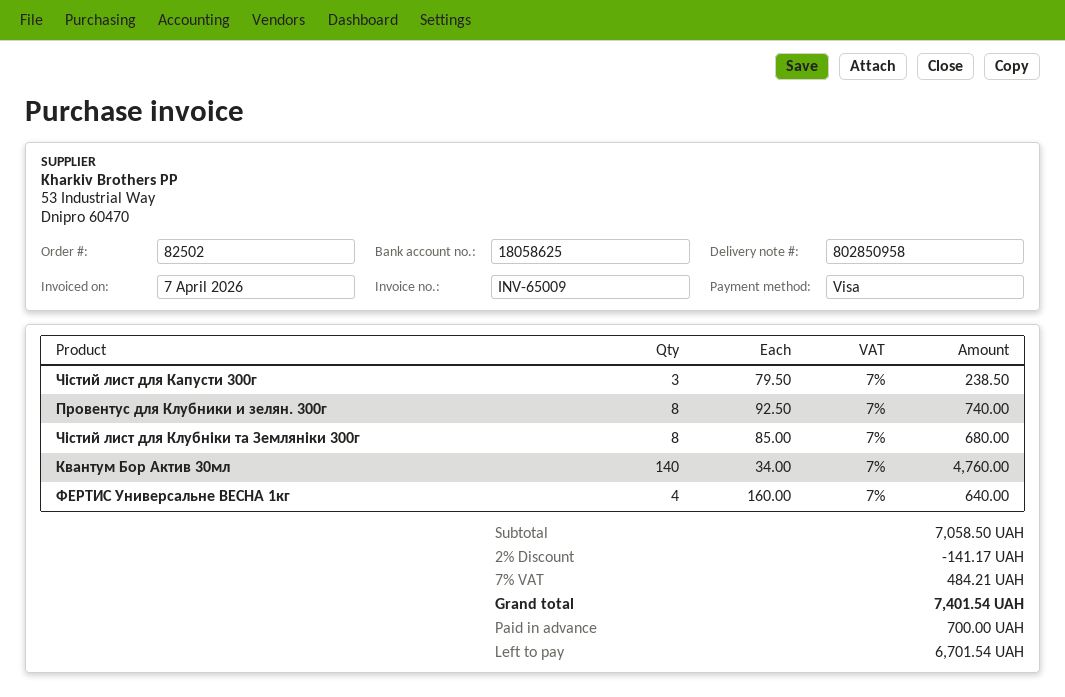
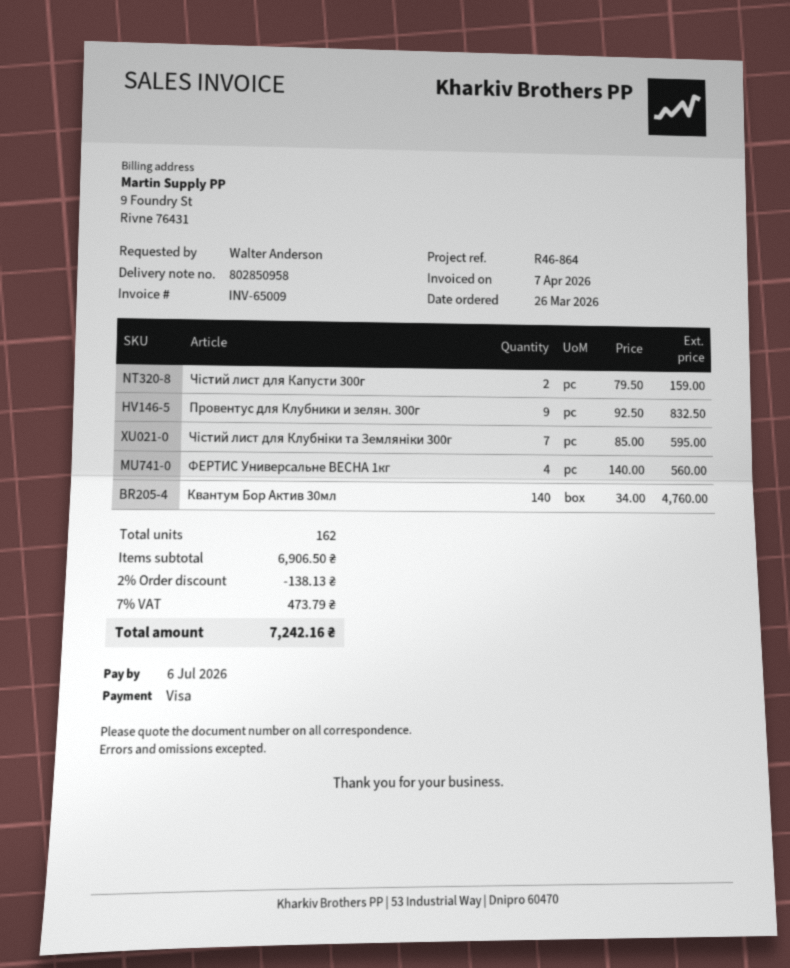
Чістий лист для Капусти 300г: 3 x 79.50 = 238.50 -> 2 x 79.50 = 159.00
Провентус для Клубники и зелян. 300г: 8 x 92.50 = 740.00 -> 9 x 92.50 = 832.50
Чістий лист для Клубніки та Земляніки 300г: 8 x 85.00 = 680.00 -> 7 x 85.00 = 595.00
ФЕРТИС Универсальне ВЕСНА 1кг: 4 x 160.00 = 640.00 -> 4 x 140.00 = 560.00
subtotal: 7058.50 -> 6906.50
discount: 2% = 141.17 -> 2% = 138.13
tax: 7% = 484.21 -> 7% = 473.79
total: 7401.54 -> 7242.16

